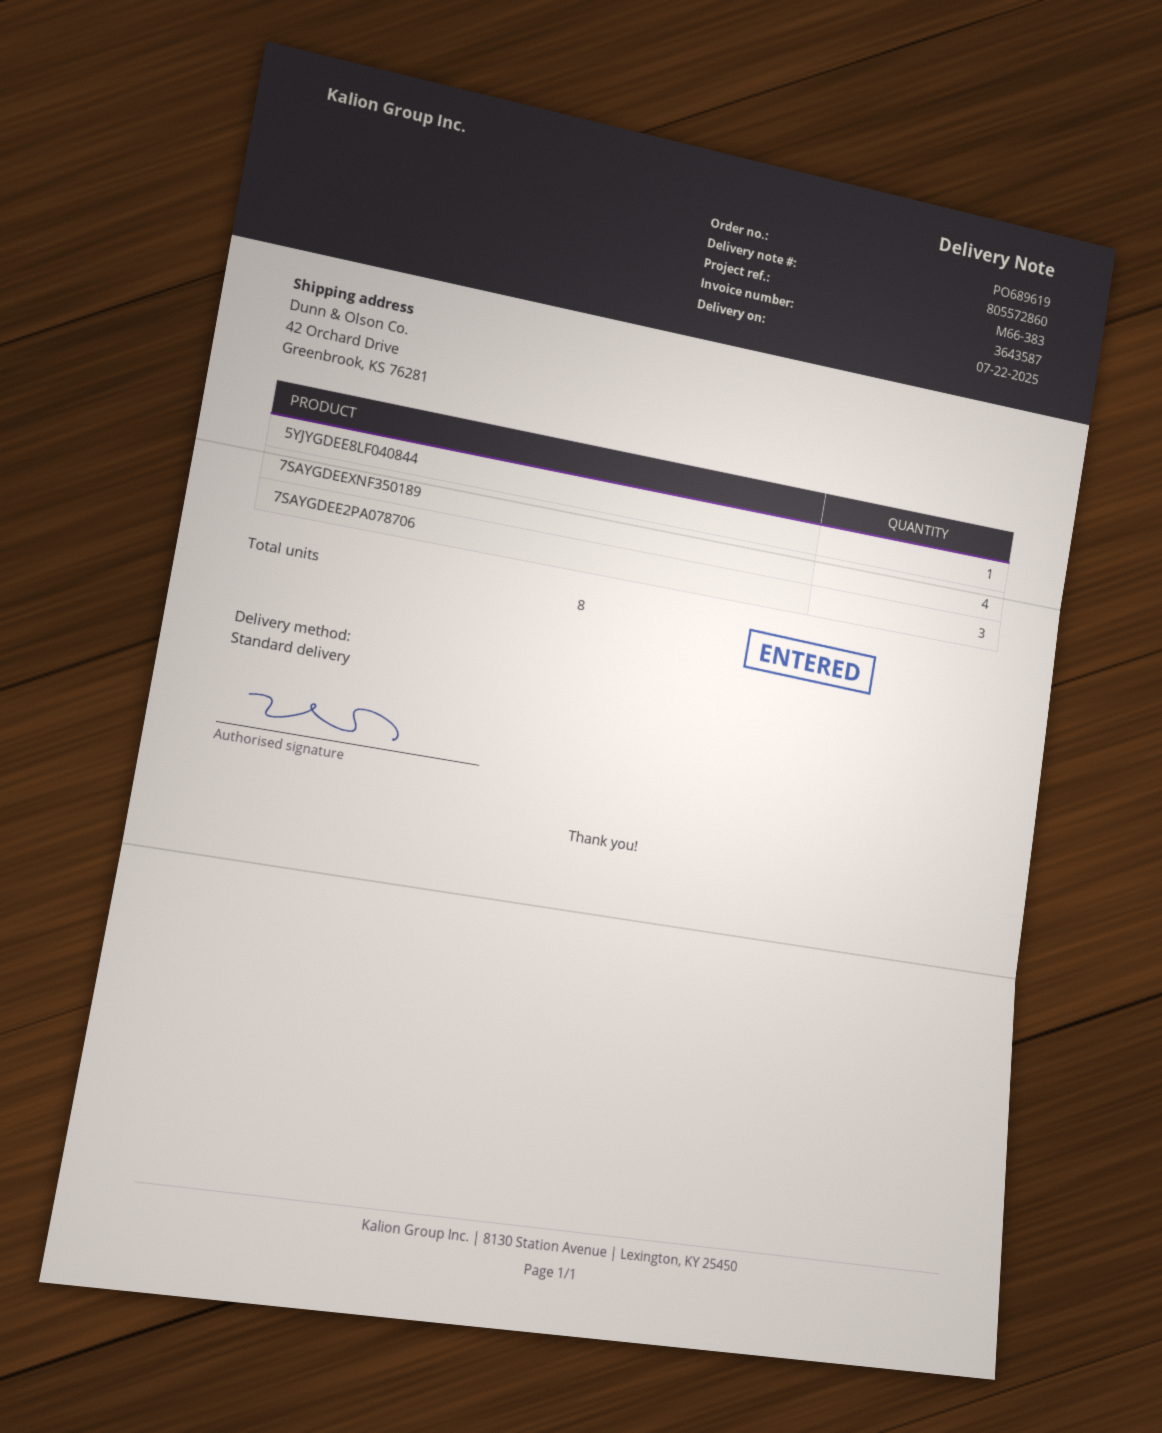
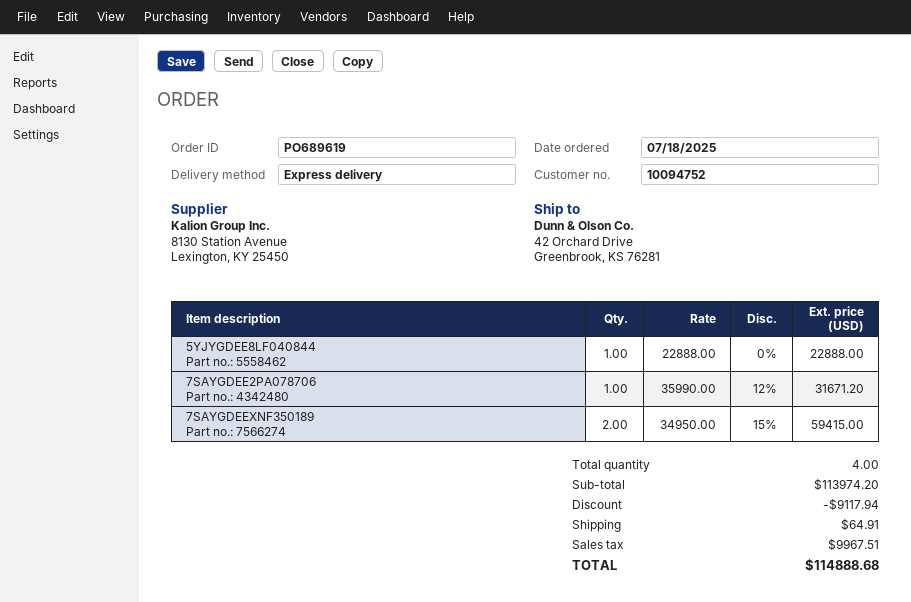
shipping method: standard -> express
7SAYGDEEXNF350189: 4 -> 2
7SAYGDEE2PA078706: 3 -> 1
total quantity: 8 -> 4

